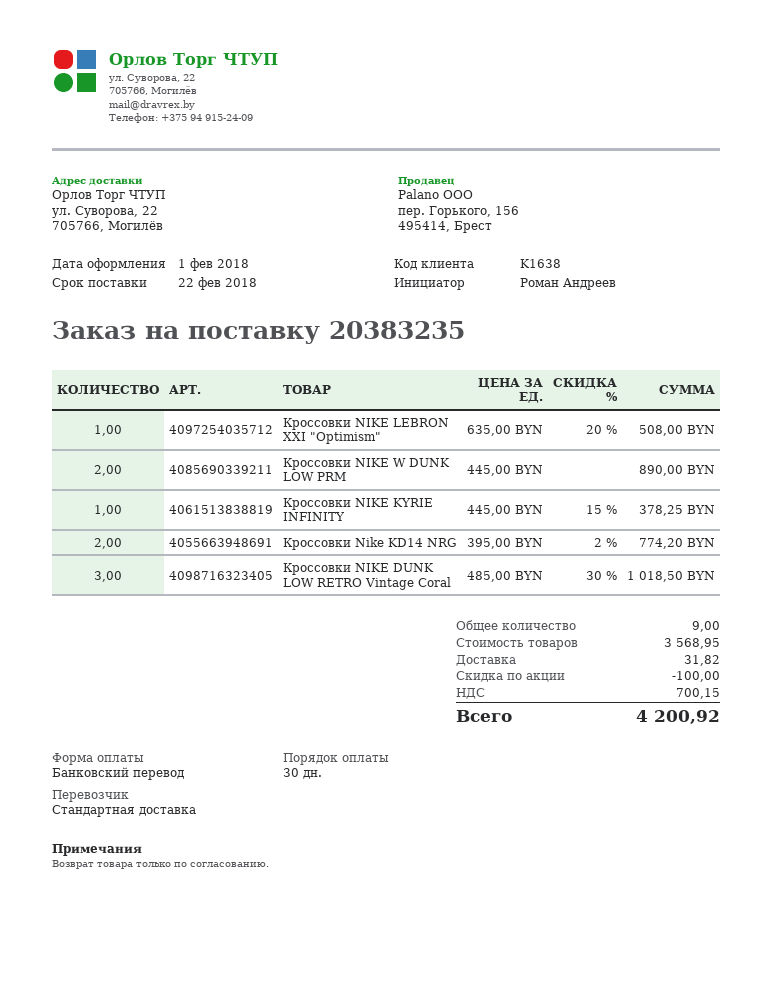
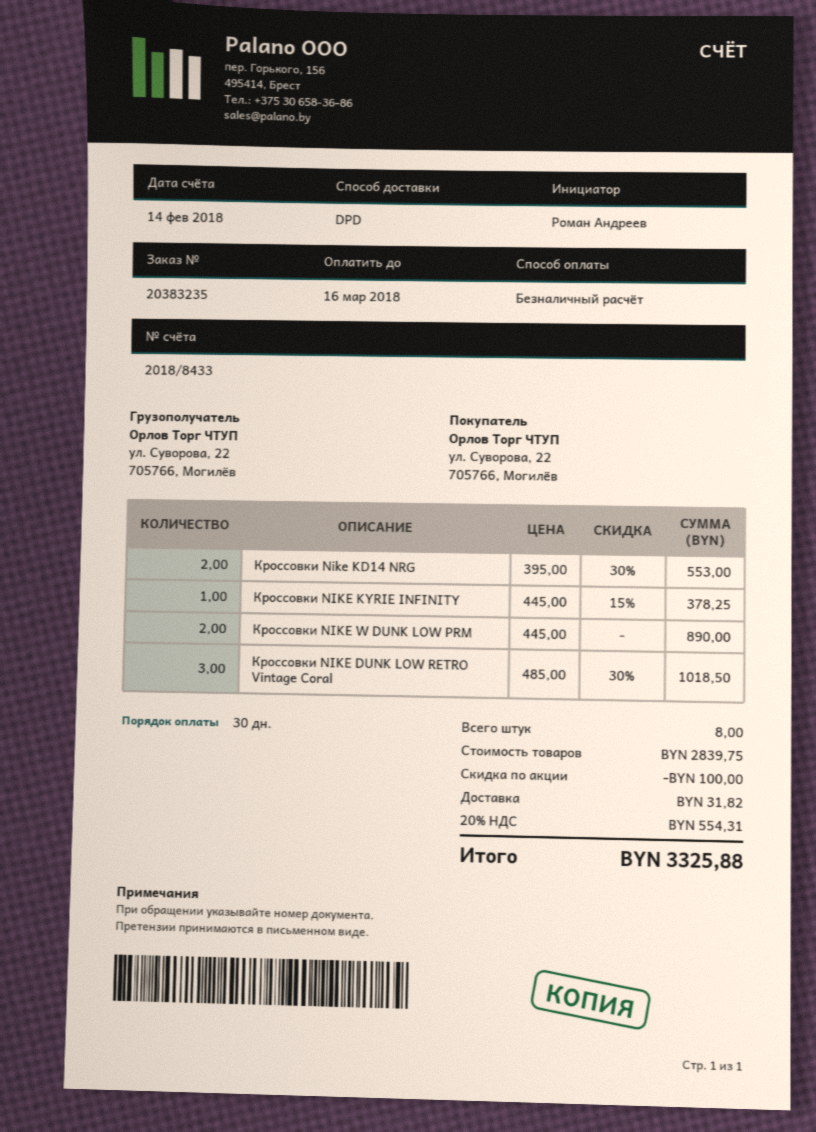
shipping method: standard -> DPD
Кроссовки NIKE LEBRON XXI "Optimism": 1 x 635.00 - 20% = 508.00 -> none
Кроссовки Nike KD14 NRG: 2 x 395.00 - 2% = 774.20 -> 2 x 395.00 - 30% = 553.00
total quantity: 9 -> 8
subtotal: 3568.95 -> 2839.75
tax: 700.15 -> 554.31
total: 4200.92 -> 3325.88

